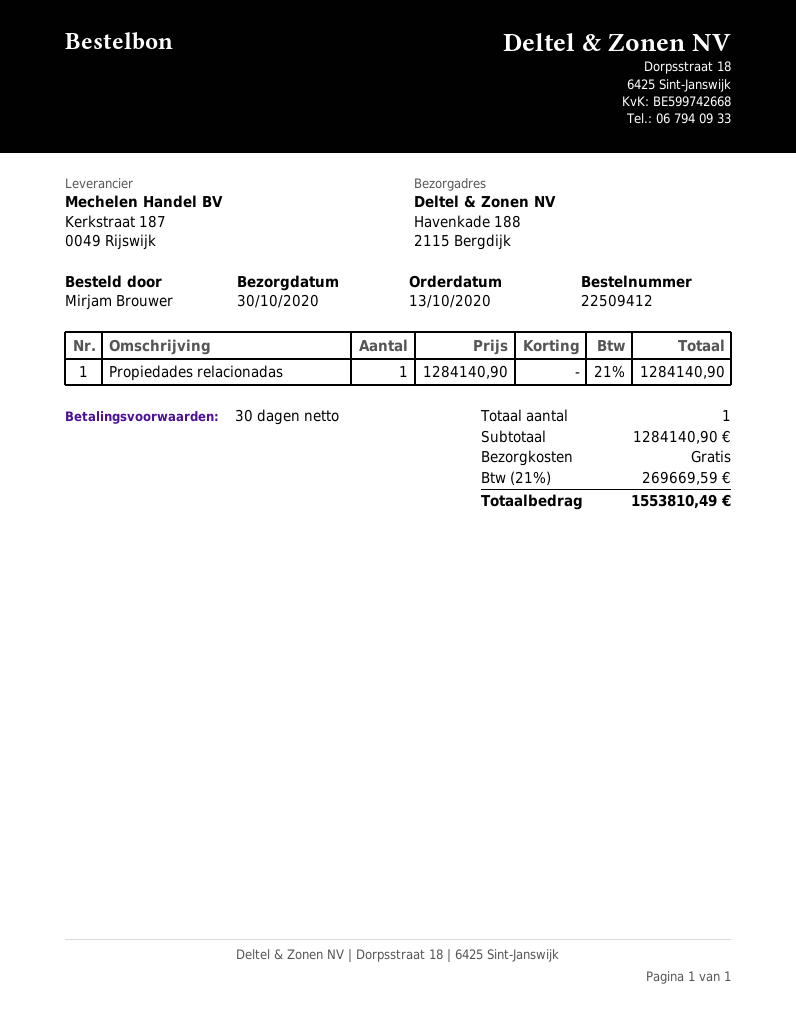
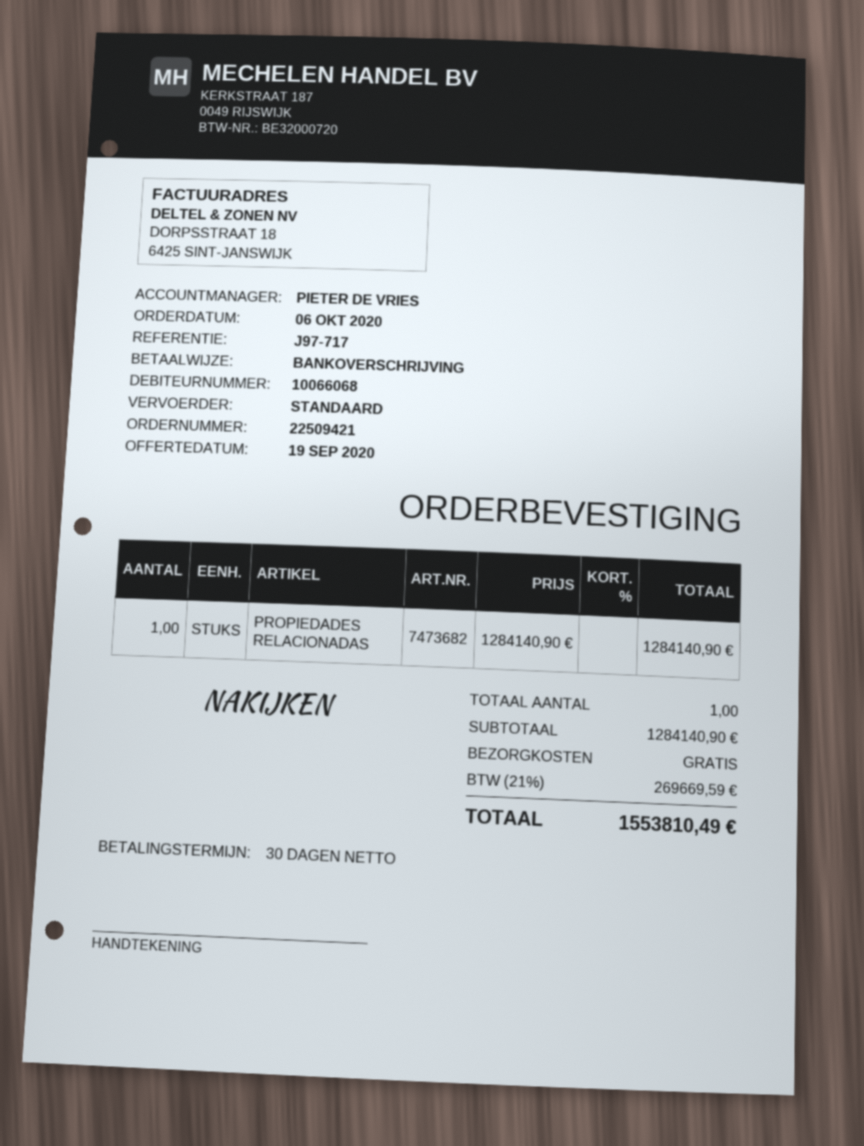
order number: 22509412 -> 22509421
order date: 2020-10-13 -> 2020-10-06

